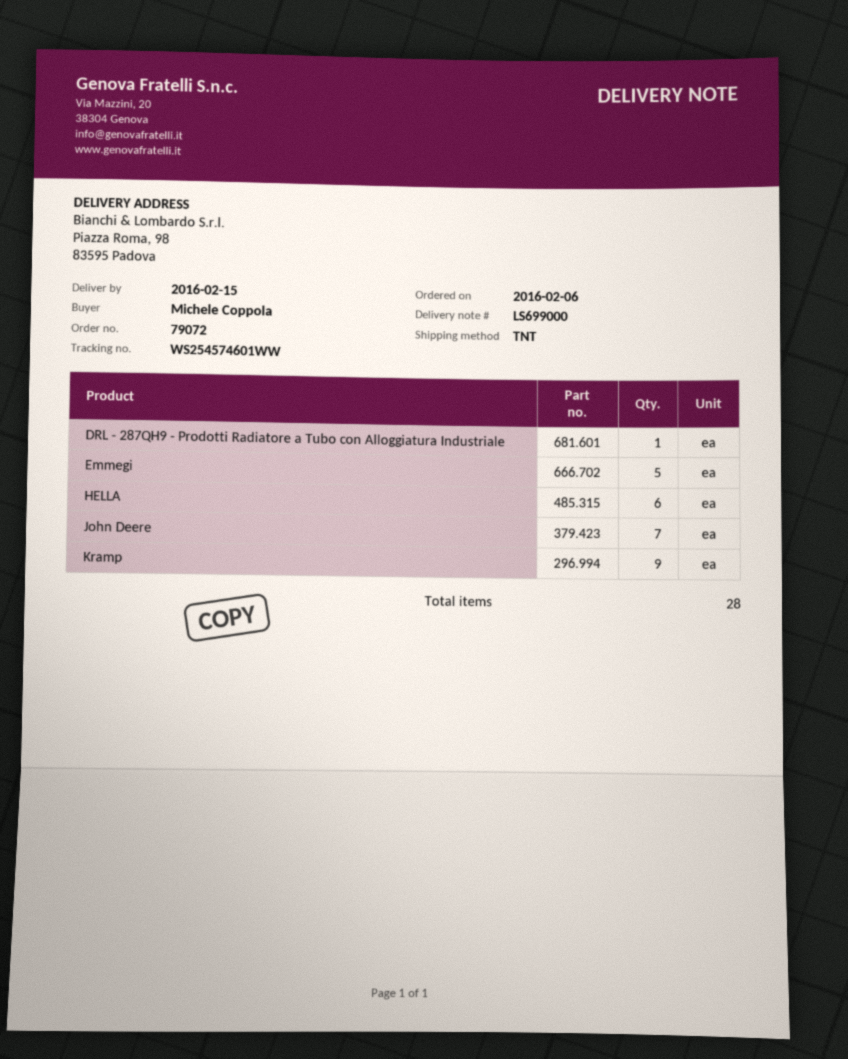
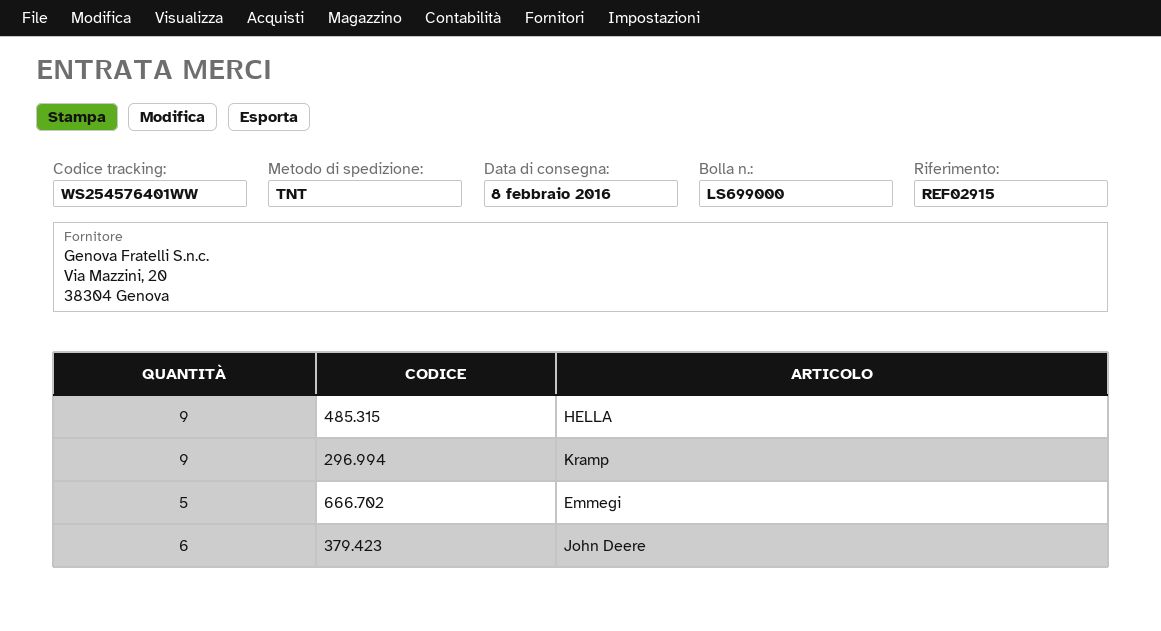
delivery date: 2016-02-15 -> 2016-02-08
tracking number: WS254574601WW -> WS254576401WW
DRL - 287QH9 - Prodotti Radiatore a Tubo con Alloggiatura Industriale: 1 -> none
HELLA: 6 -> 9
John Deere: 7 -> 6

